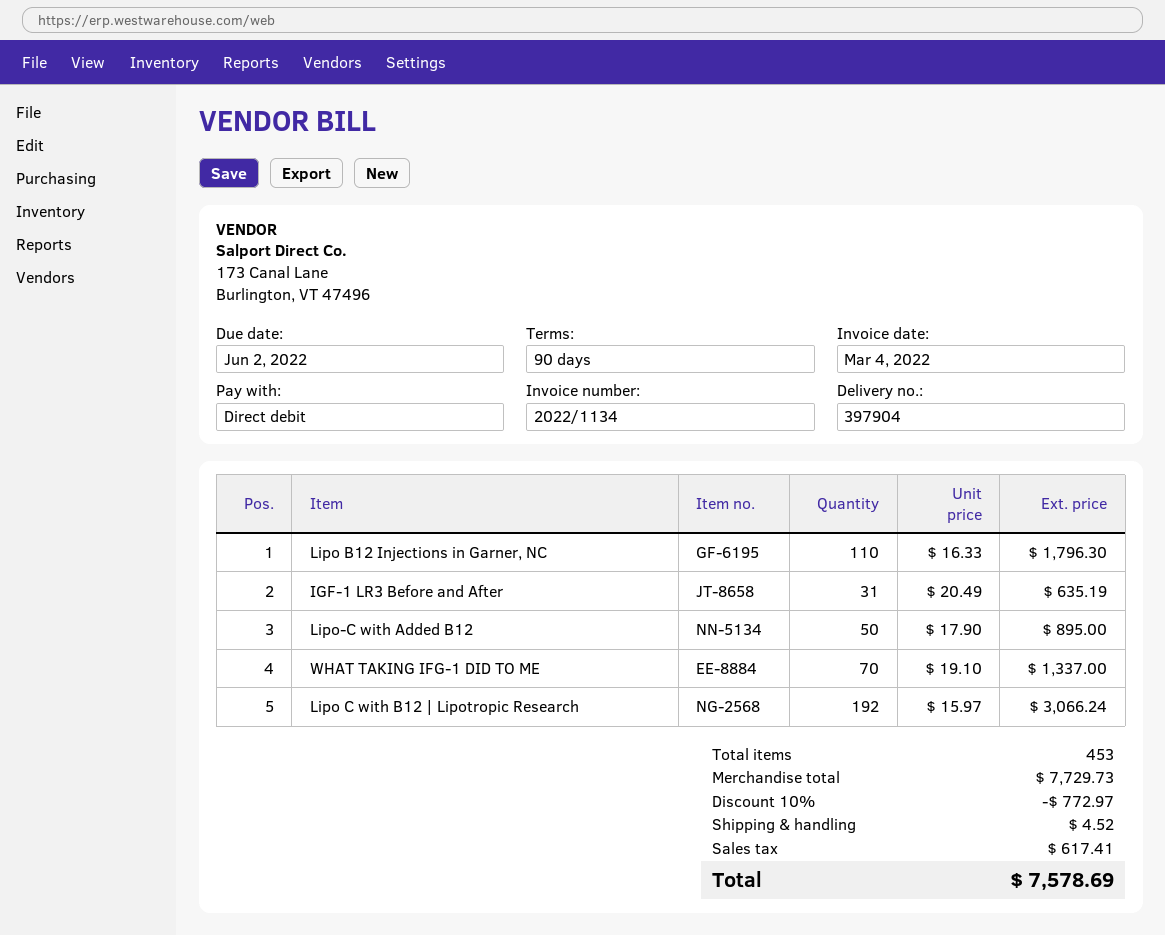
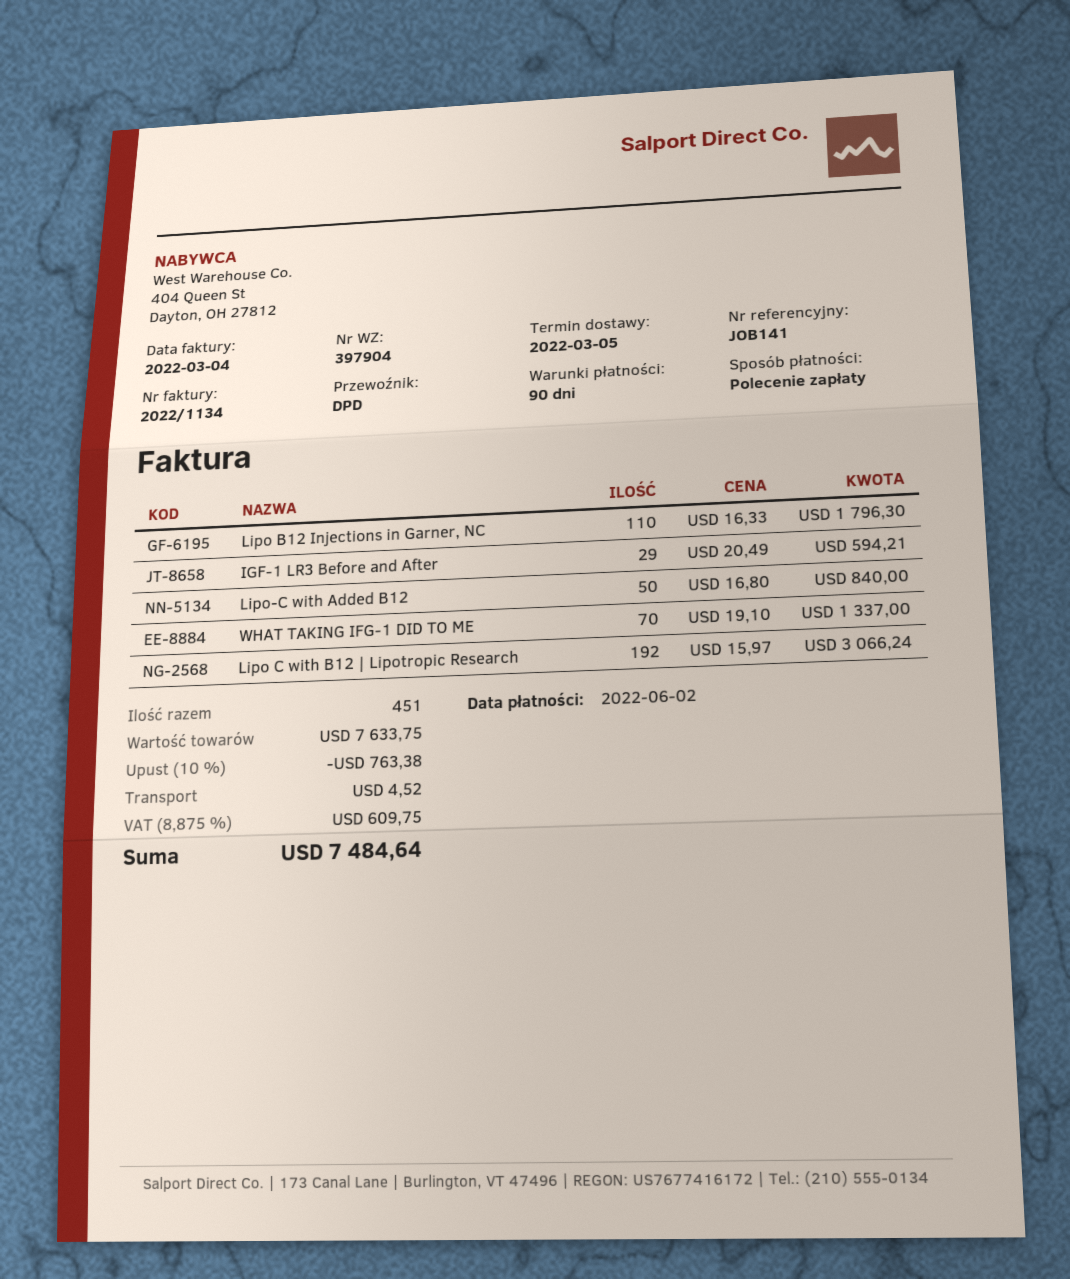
IGF-1 LR3 Before and After: 31 x 20.49 = 635.19 -> 29 x 20.49 = 594.21
Lipo-C with Added B12: 50 x 17.90 = 895.00 -> 50 x 16.80 = 840.00
total quantity: 453 -> 451
subtotal: 7729.73 -> 7633.75
discount: 10% = 772.97 -> 10% = 763.38
tax: 617.41 -> 609.75
total: 7578.69 -> 7484.64

